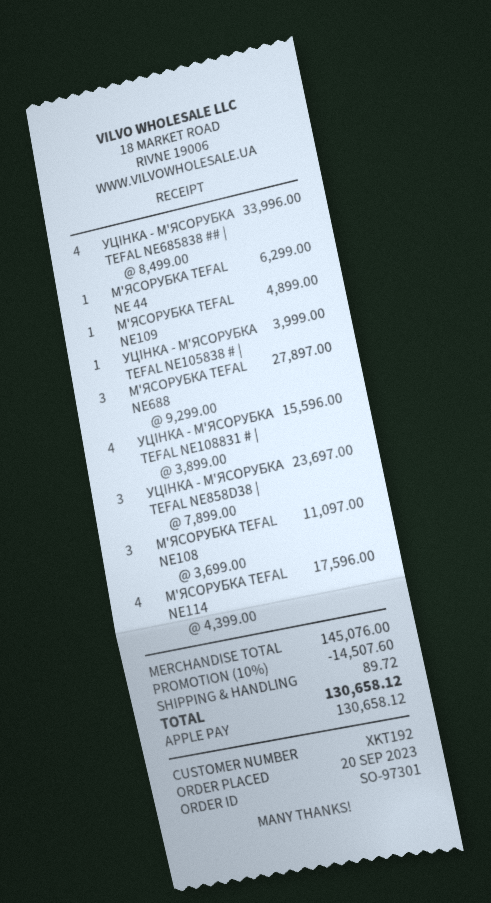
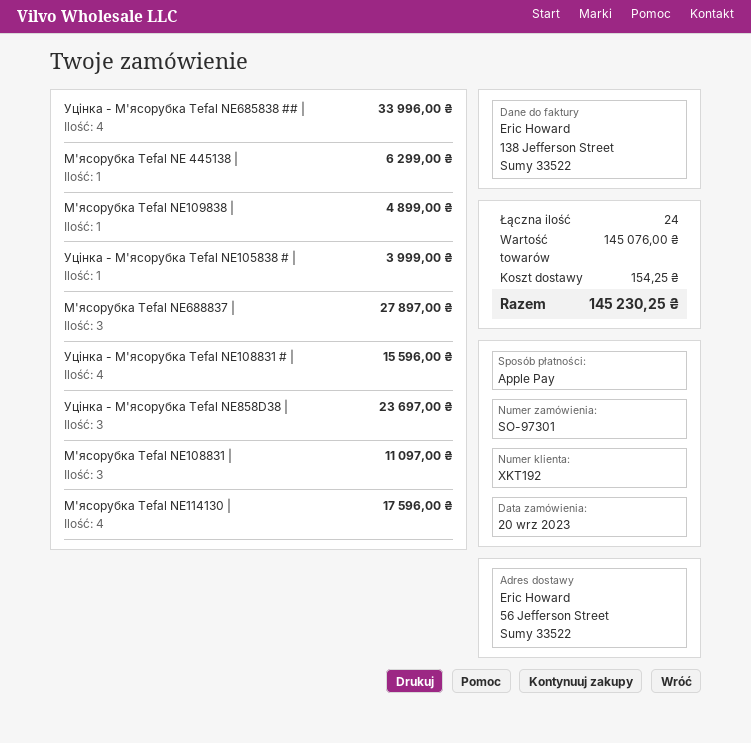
discount: 10% = 14507.60 -> none
shipping: 89.72 -> 154.25
total: 130658.12 -> 145230.25

